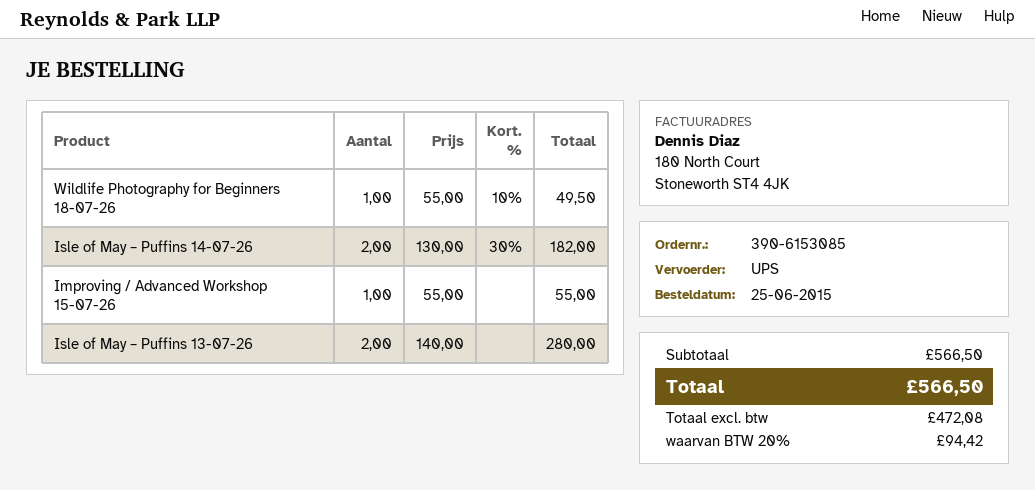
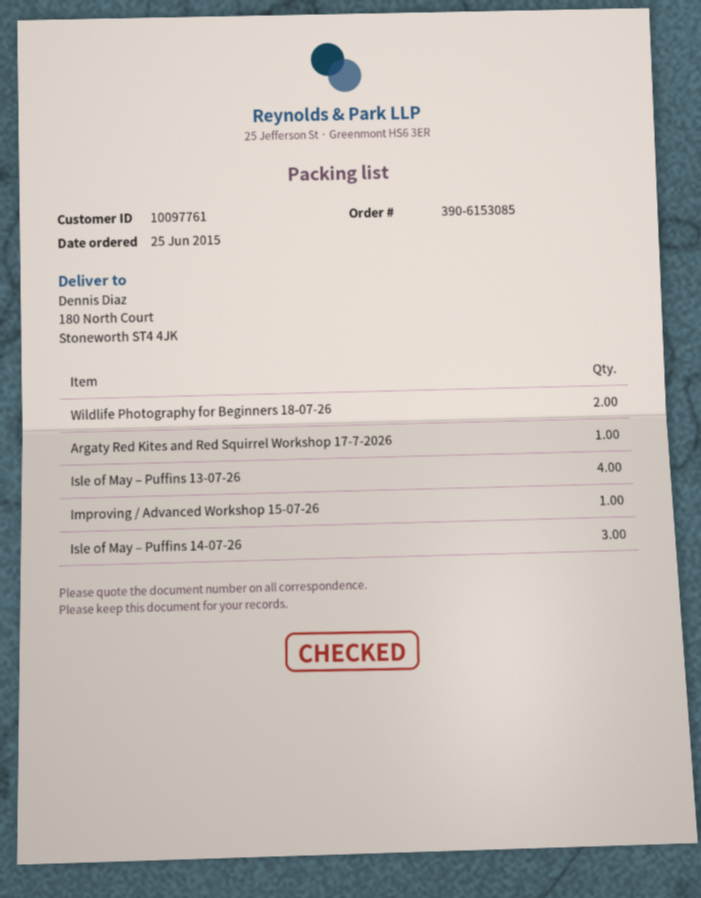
Wildlife Photography for Beginners 18-07-26: 1 -> 2
Isle of May – Puffins 14-07-26: 2 -> 3
Isle of May – Puffins 13-07-26: 2 -> 4
Argaty Red Kites and Red Squirrel Workshop 17-7-2026: none -> 1

